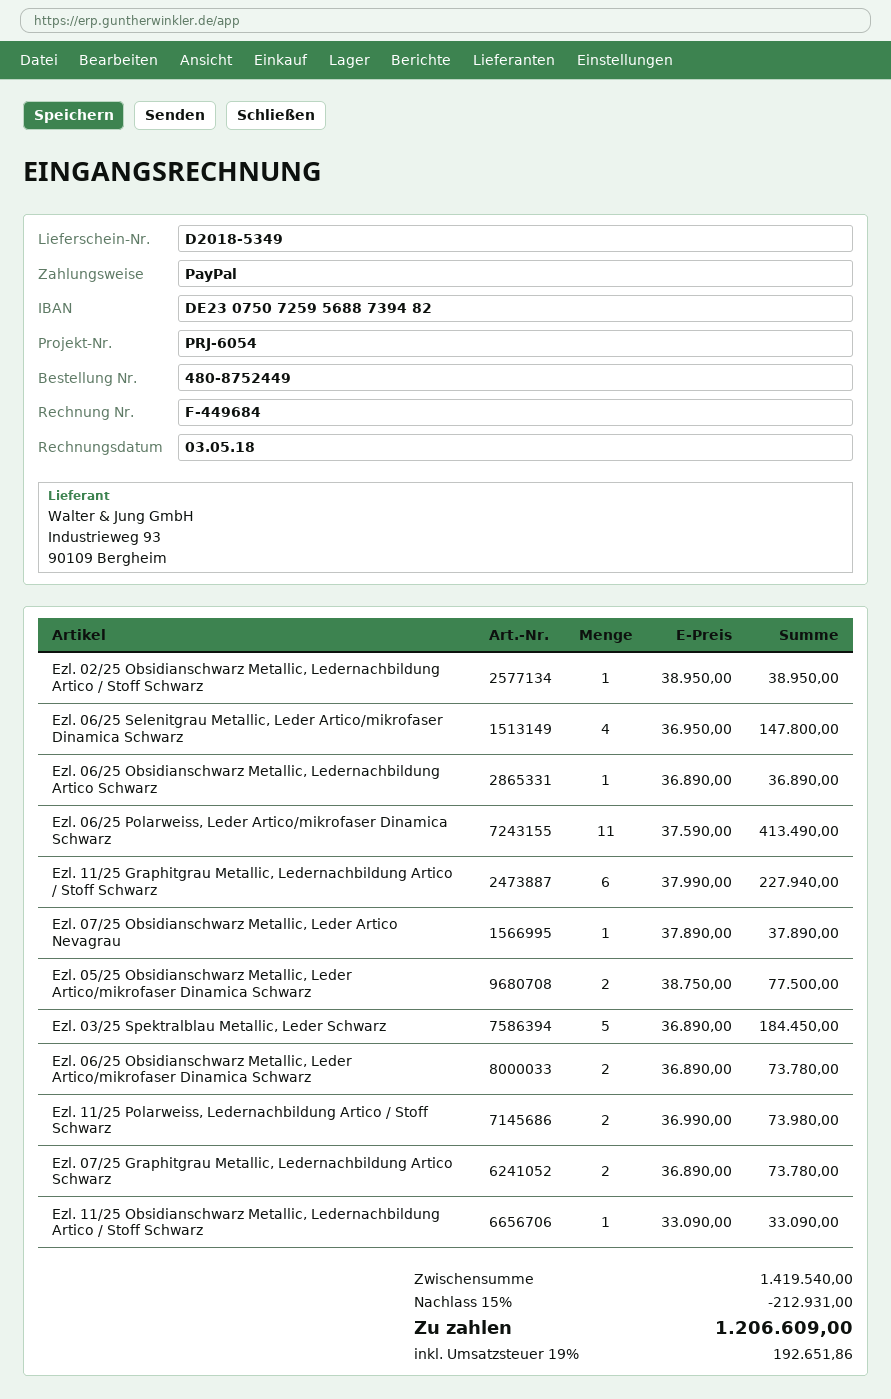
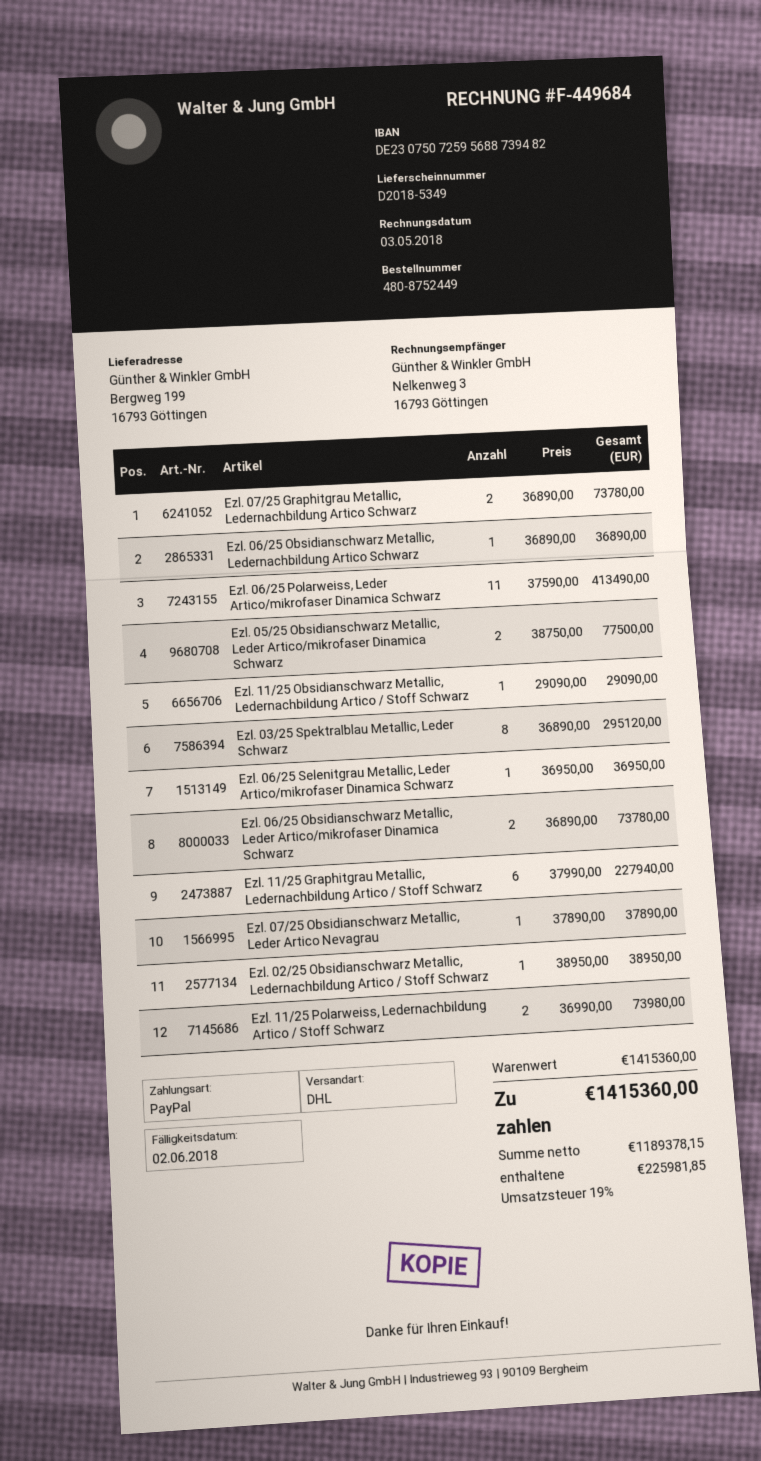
Ezl. 06/25 Selenitgrau Metallic, Leder Artico/mikrofaser Dinamica Schwarz: 4 x 36950.00 = 147800.00 -> 1 x 36950.00 = 36950.00
Ezl. 03/25 Spektralblau Metallic, Leder Schwarz: 5 x 36890.00 = 184450.00 -> 8 x 36890.00 = 295120.00
Ezl. 11/25 Obsidianschwarz Metallic, Ledernachbildung Artico / Stoff Schwarz: 1 x 33090.00 = 33090.00 -> 1 x 29090.00 = 29090.00
subtotal: 1419540.00 -> 1415360.00
discount: 15% = 212931.00 -> none
tax: 19% = 192651.86 -> 19% = 225981.85
total: 1206609.00 -> 1415360.00

